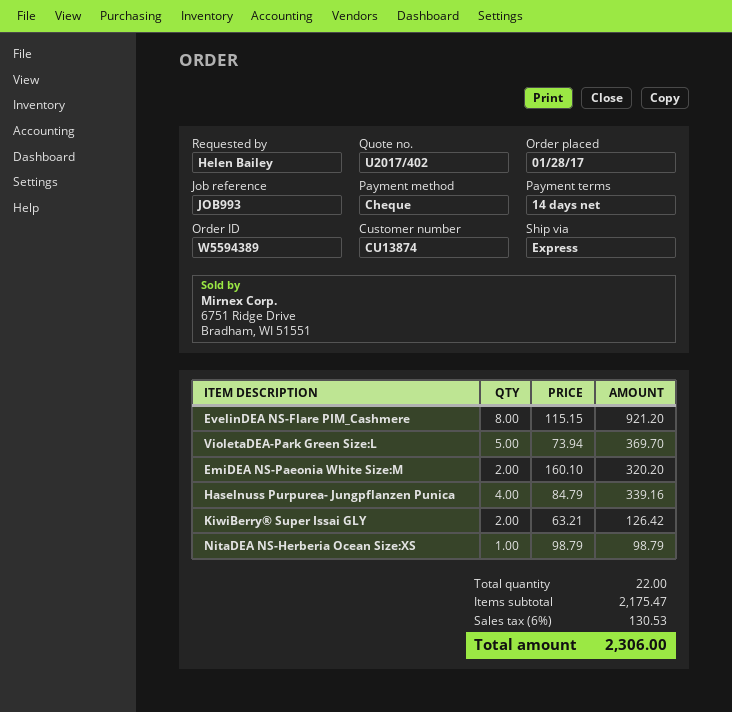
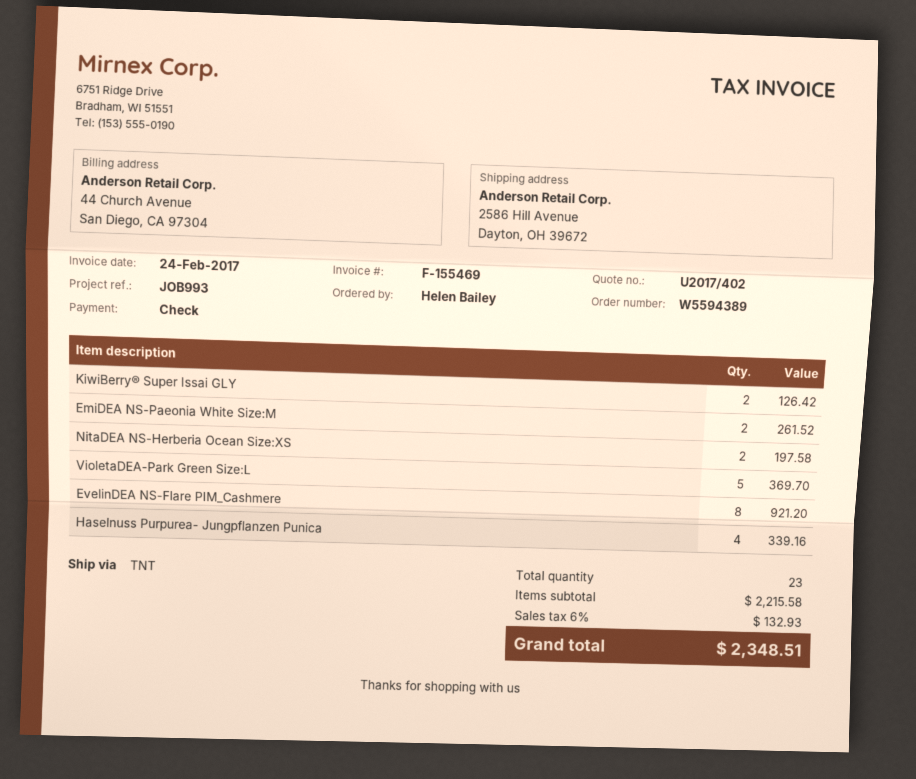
shipping method: express -> TNT
EmiDEA NS-Paeonia White Size:M: 2 for 320.20 -> 2 for 261.52
NitaDEA NS-Herberia Ocean Size:XS: 1 for 98.79 -> 2 for 197.58
total quantity: 22 -> 23
subtotal: 2175.47 -> 2215.58
tax: 6% = 130.53 -> 6% = 132.93
total: 2306.00 -> 2348.51

